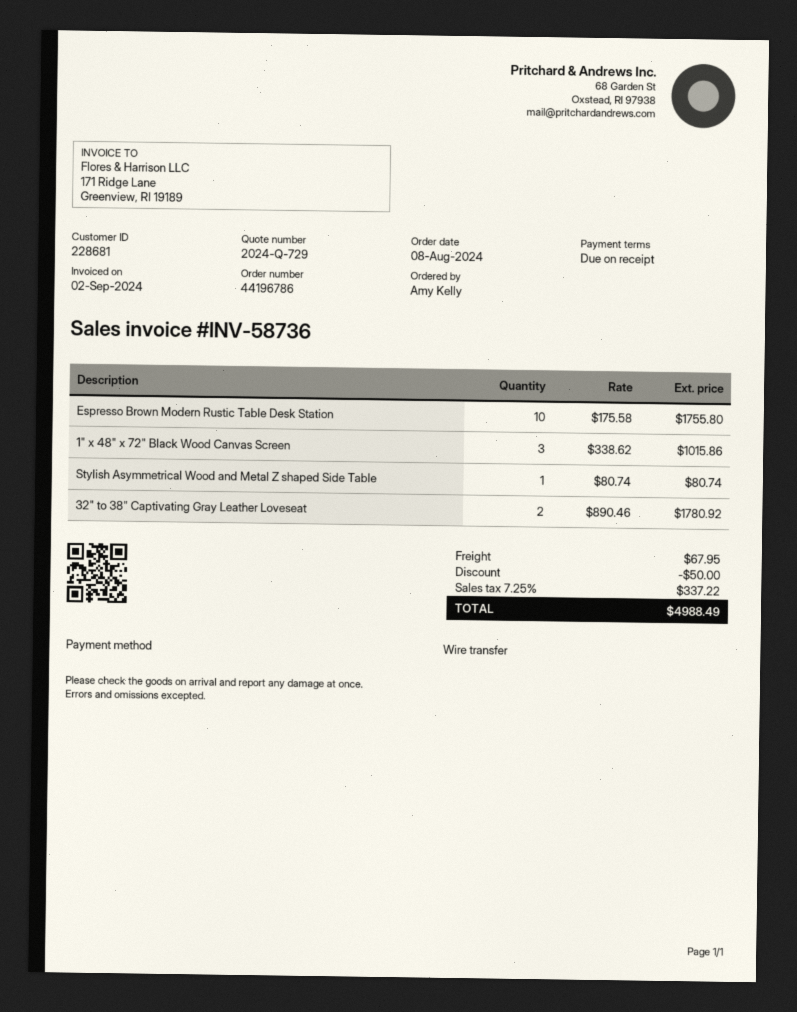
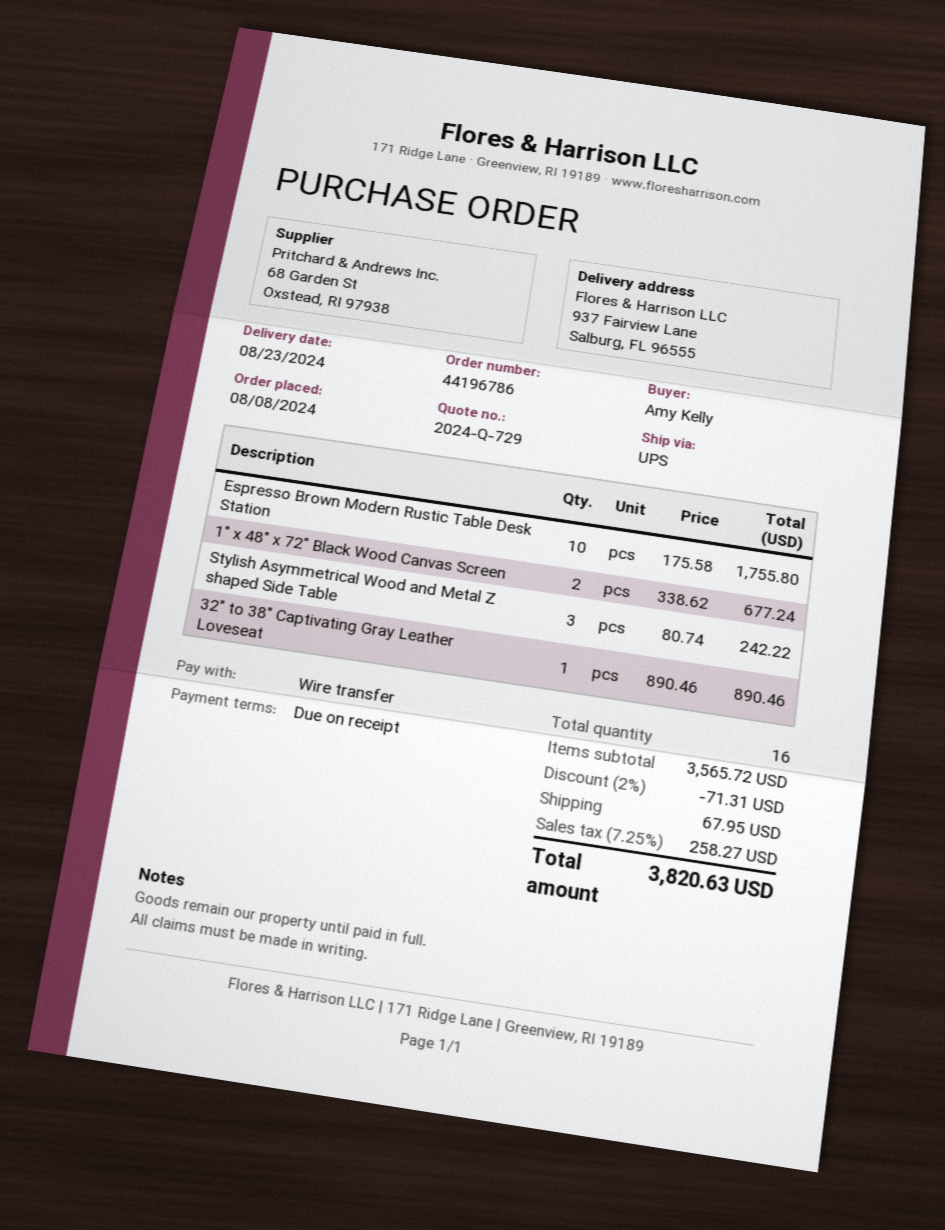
1" x 48" x 72" Black Wood Canvas Screen: 3 x 338.62 = 1015.86 -> 2 x 338.62 = 677.24
Stylish Asymmetrical Wood and Metal Z shaped Side Table: 1 x 80.74 = 80.74 -> 3 x 80.74 = 242.22
32" to 38" Captivating Gray Leather Loveseat: 2 x 890.46 = 1780.92 -> 1 x 890.46 = 890.46
discount: 50.00 -> 71.31
tax: 7.25% = 337.22 -> 7.25% = 258.27
total: 4988.49 -> 3820.63

